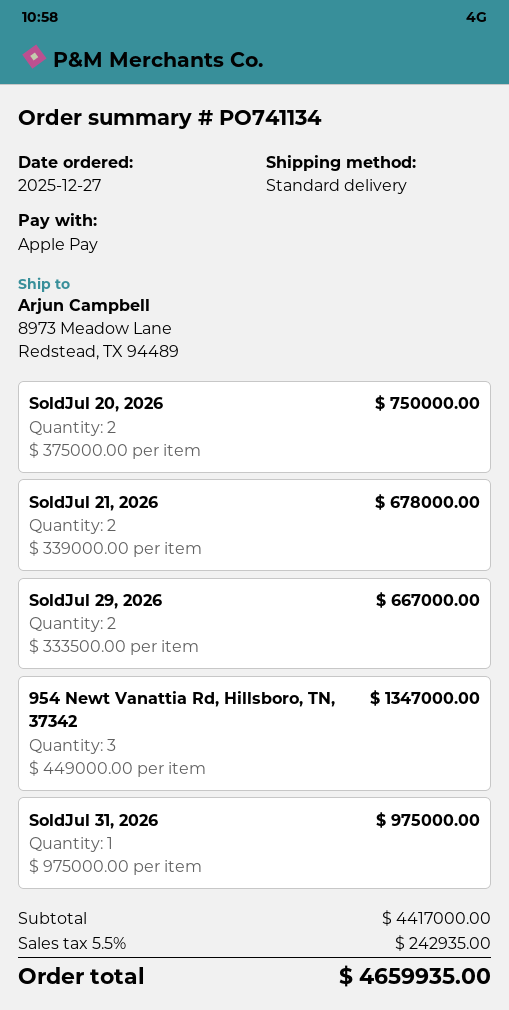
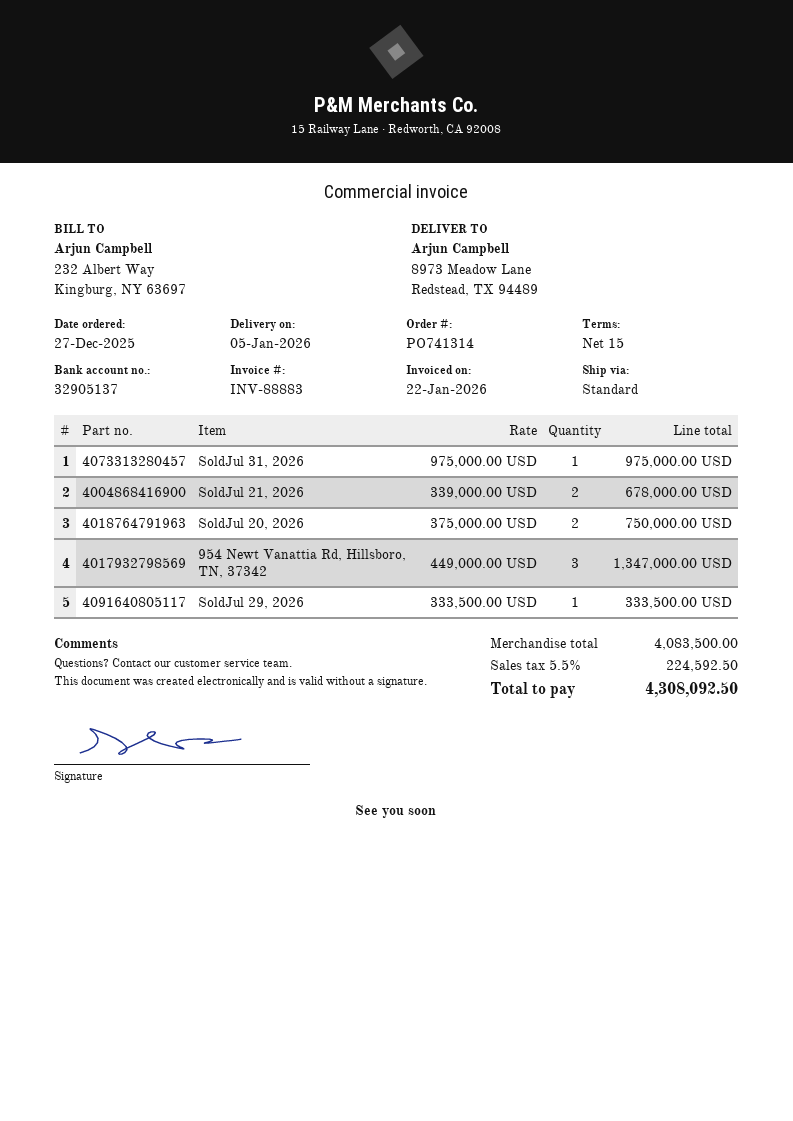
order number: PO741134 -> PO741314
SoldJul 29, 2026: 2 x 333500.00 = 667000.00 -> 1 x 333500.00 = 333500.00
subtotal: 4417000.00 -> 4083500.00
tax: 5.5% = 242935.00 -> 5.5% = 224592.50
total: 4659935.00 -> 4308092.50

